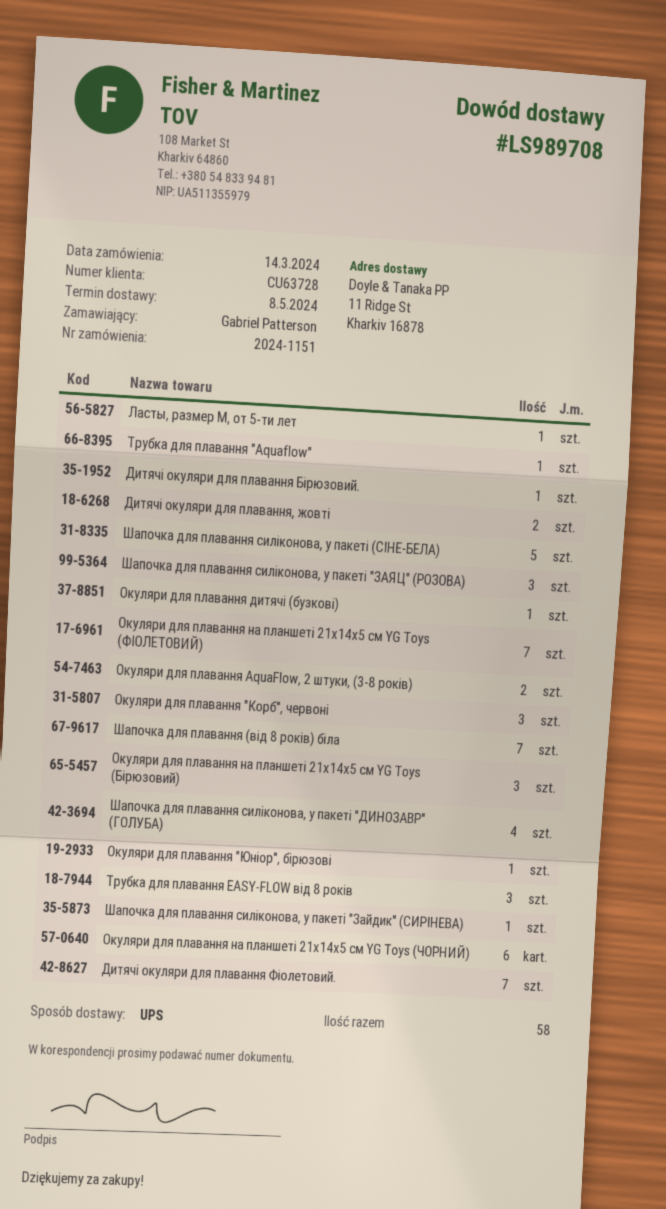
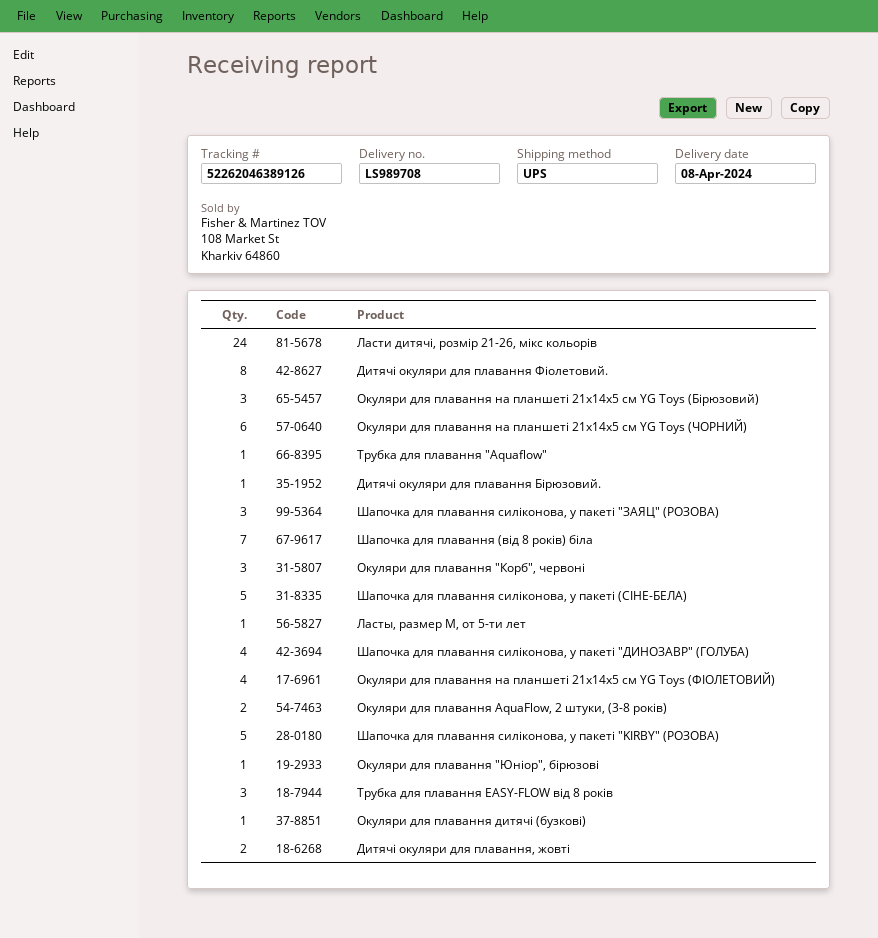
delivery date: 2024-05-08 -> 2024-04-08
Окуляри для плавання на планшеті 21x14х5 см YG Toys (ФІОЛЕТОВИЙ): 7 -> 4
Шапочка для плавання силіконова, у пакеті "Зайдик" (СИРІНЕВА): 1 -> none
Дитячі окуляри для плавання Фіолетовий.: 7 -> 8
Ласти дитячі, розмір 21-26, мікс кольорів: none -> 24
Шапочка для плавання силіконова, у пакеті "KIRBY" (РОЗОВА): none -> 5

